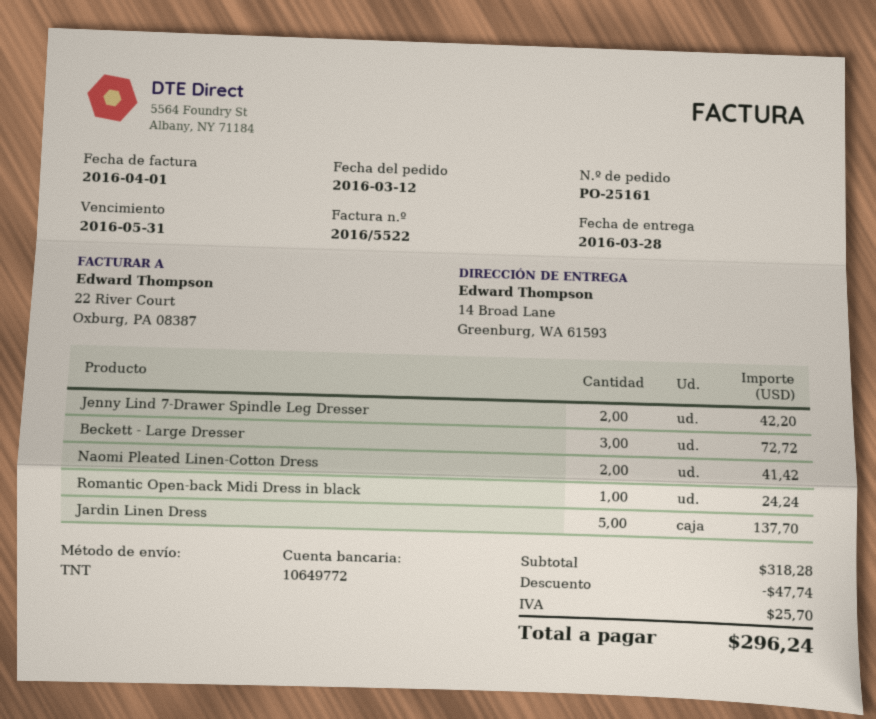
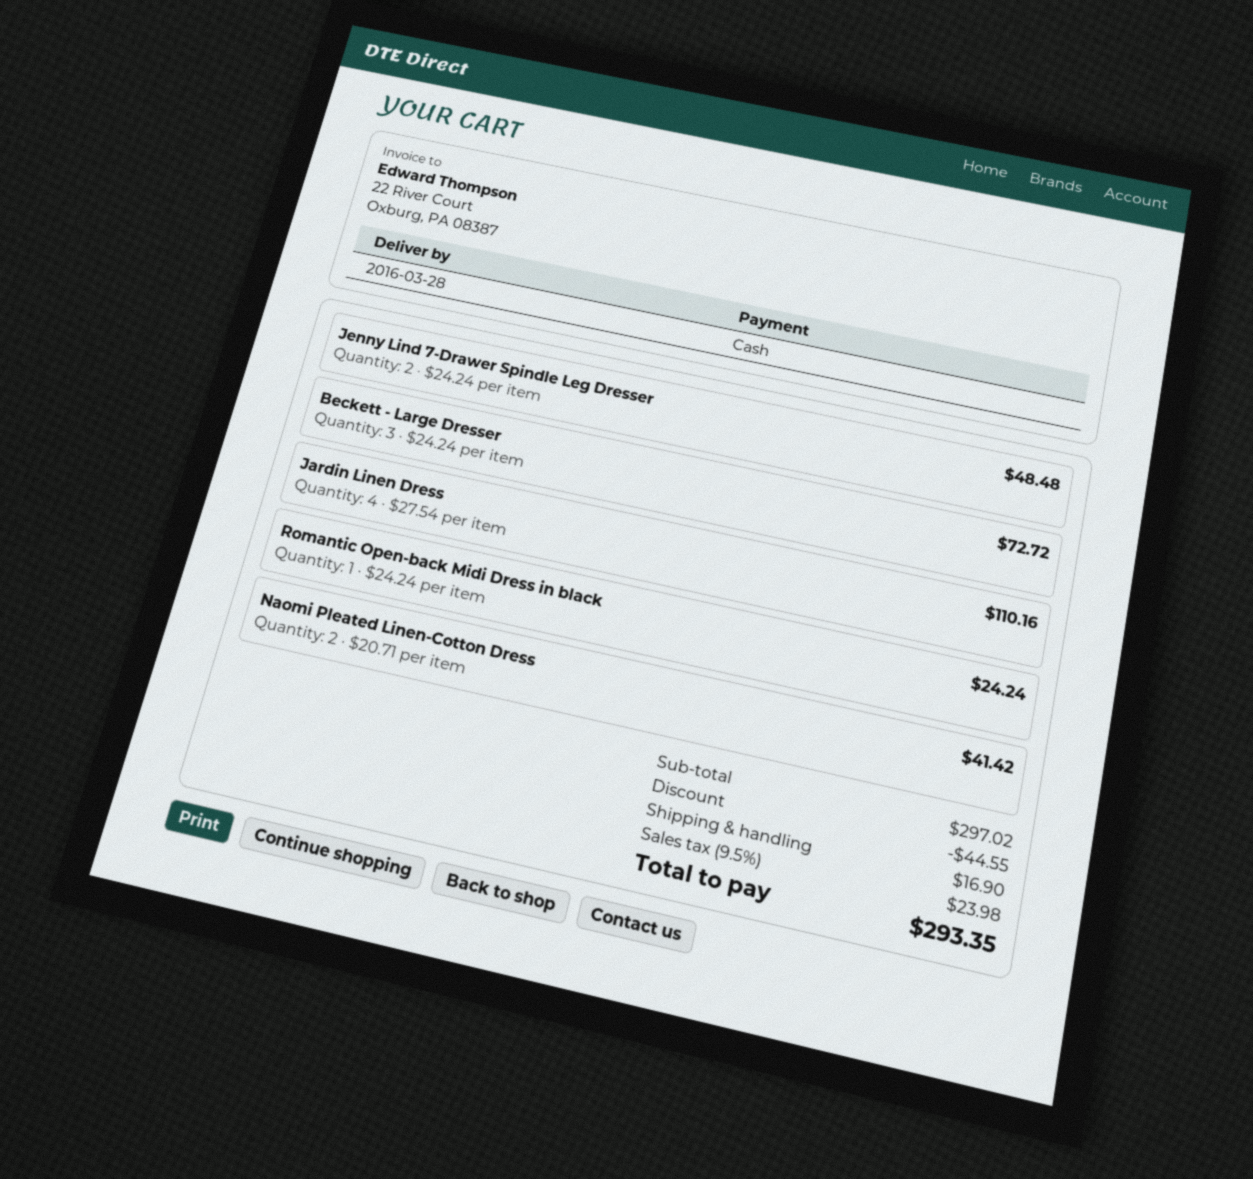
Jenny Lind 7-Drawer Spindle Leg Dresser: 2 for 42.20 -> 2 for 48.48
Jardin Linen Dress: 5 for 137.70 -> 4 for 110.16
subtotal: 318.28 -> 297.02
discount: 47.74 -> 44.55
shipping: none -> 16.90
tax: 25.70 -> 23.98
total: 296.24 -> 293.35

